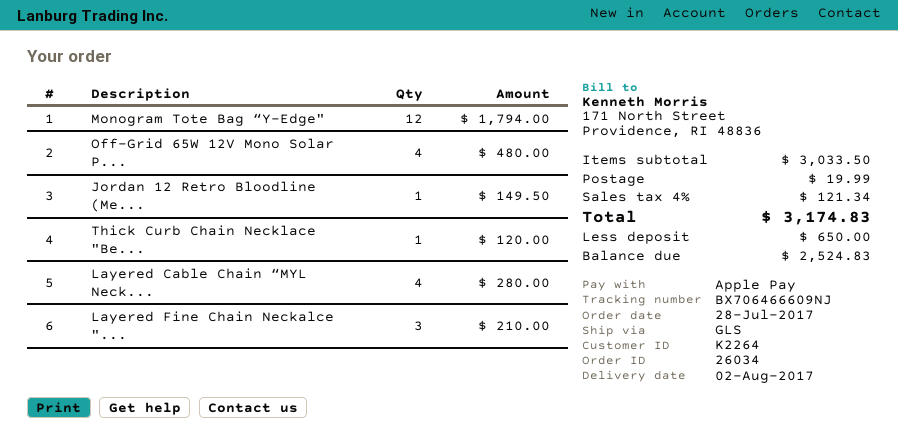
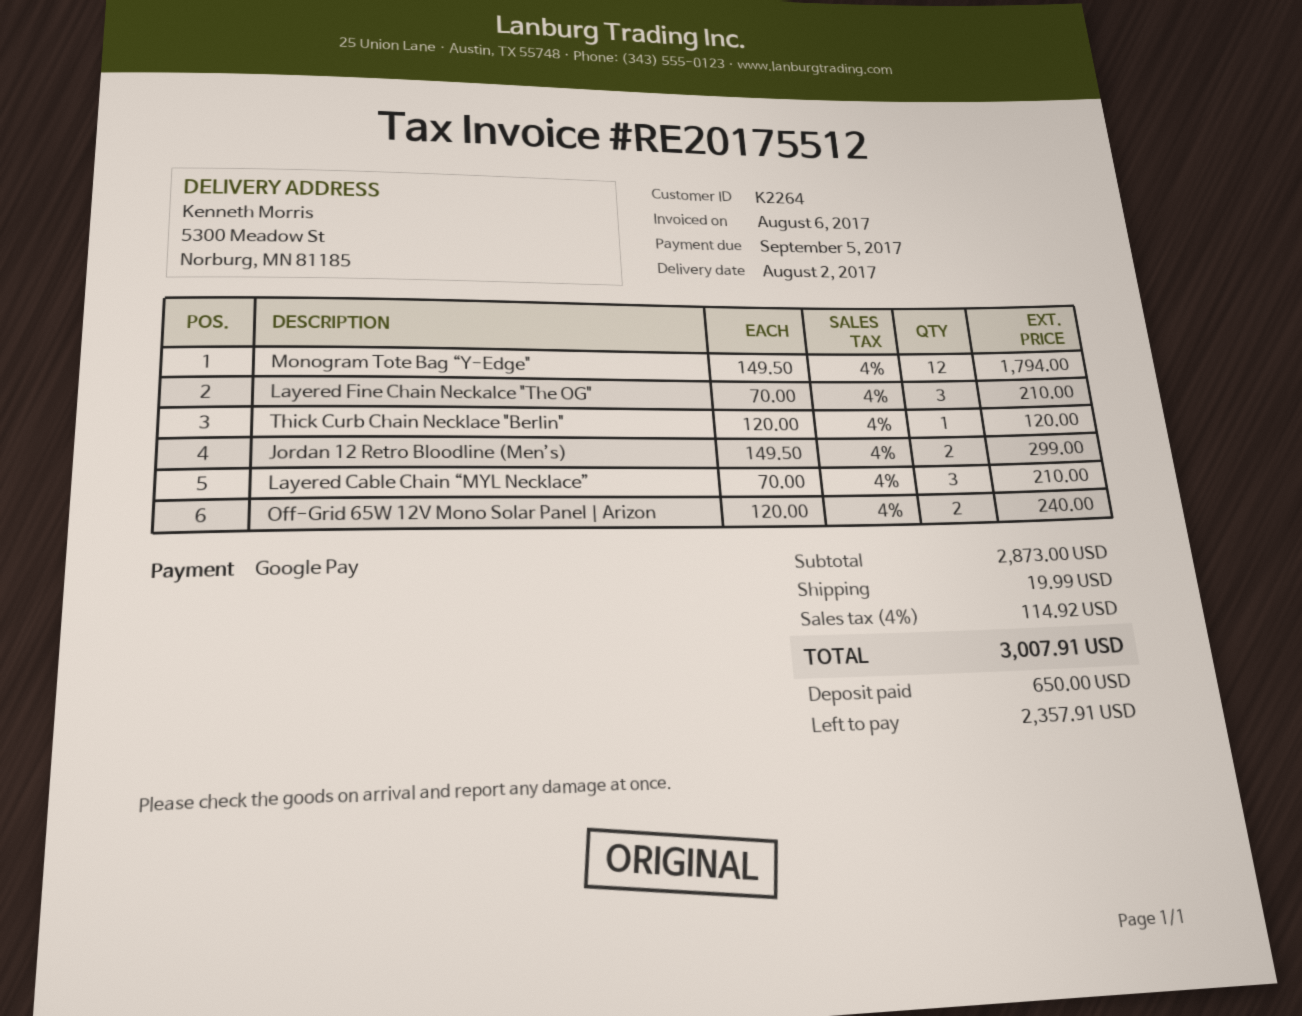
payment method: Apple Pay -> Google Pay
Off-Grid 65W 12V Mono Solar P...: 4 for 480.00 -> 2 for 240.00
Jordan 12 Retro Bloodline (Me...: 1 for 149.50 -> 2 for 299.00
Layered Cable Chain “MYL Neck...: 4 for 280.00 -> 3 for 210.00
subtotal: 3033.50 -> 2873.00
tax: 4% = 121.34 -> 4% = 114.92
total: 3174.83 -> 3007.91
balance: 2524.83 -> 2357.91

